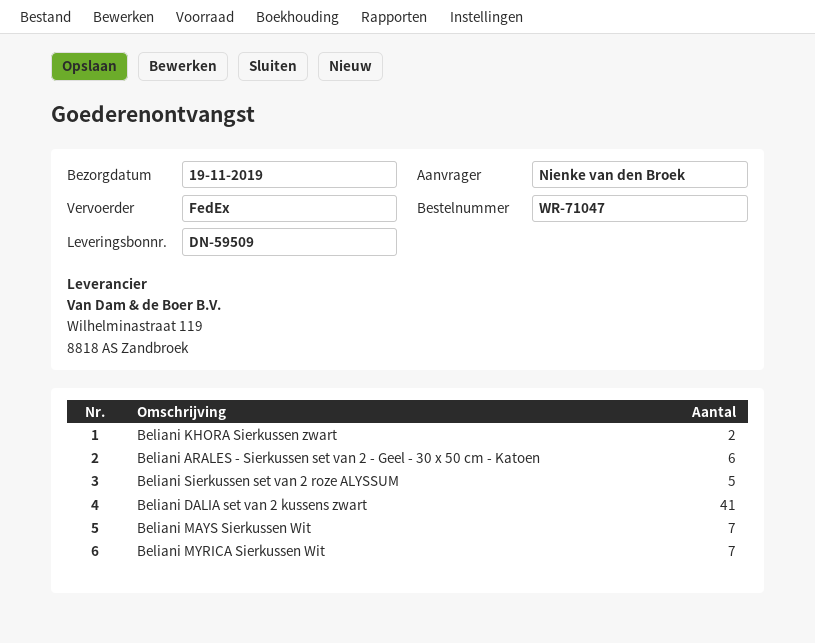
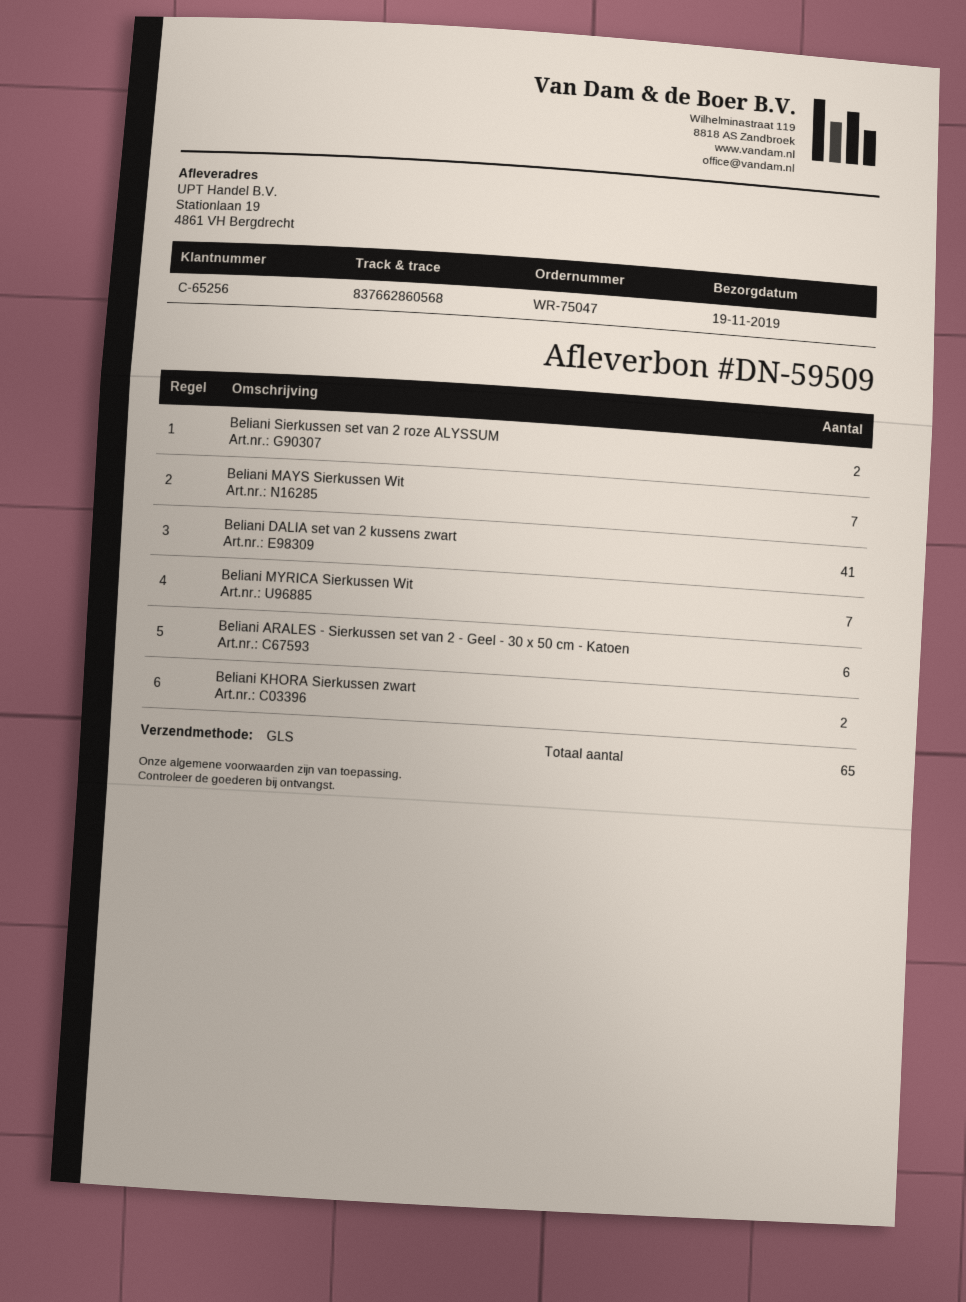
order number: WR-71047 -> WR-75047
shipping method: FedEx -> GLS
Beliani Sierkussen set van 2 roze ALYSSUM: 5 -> 2

